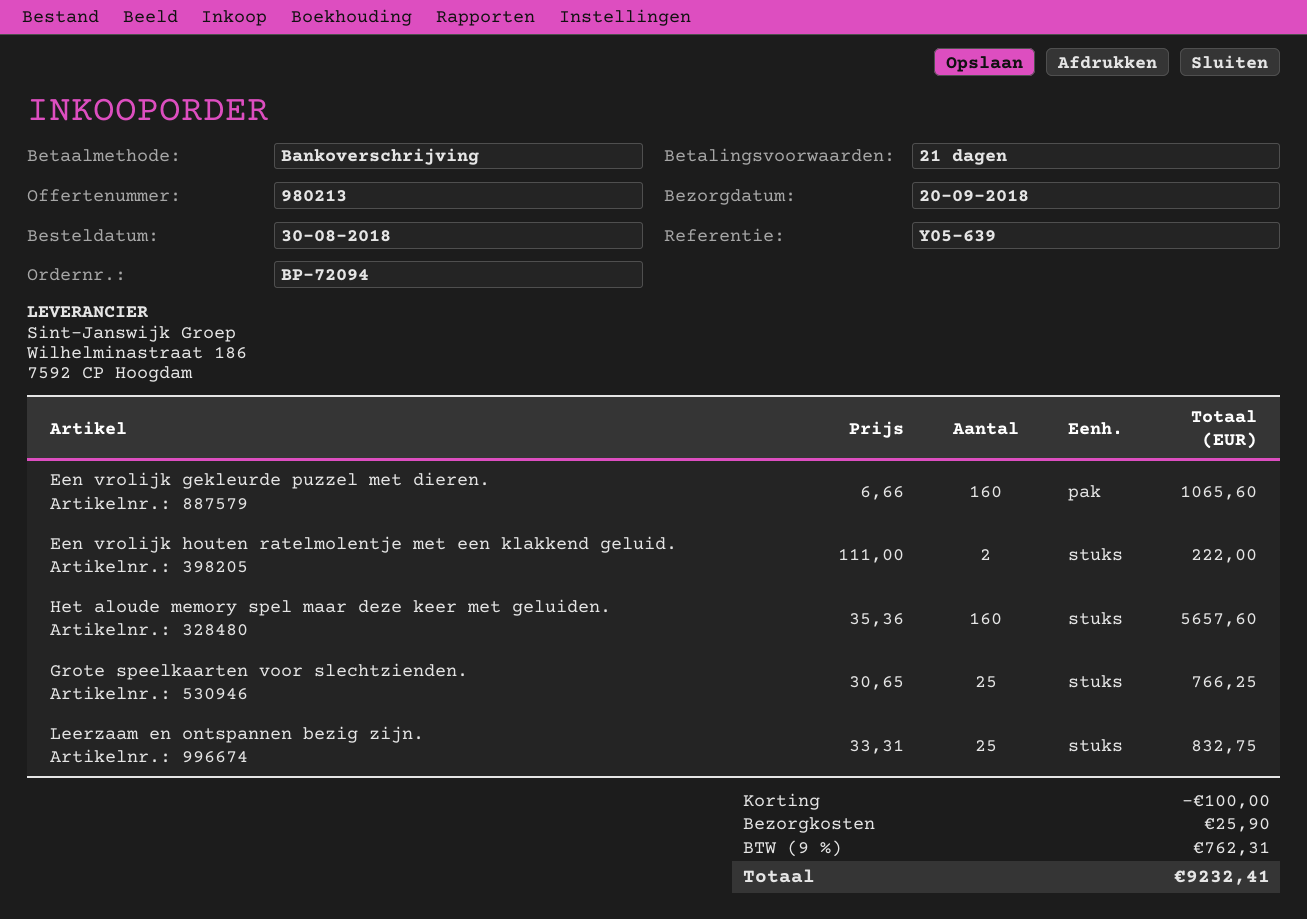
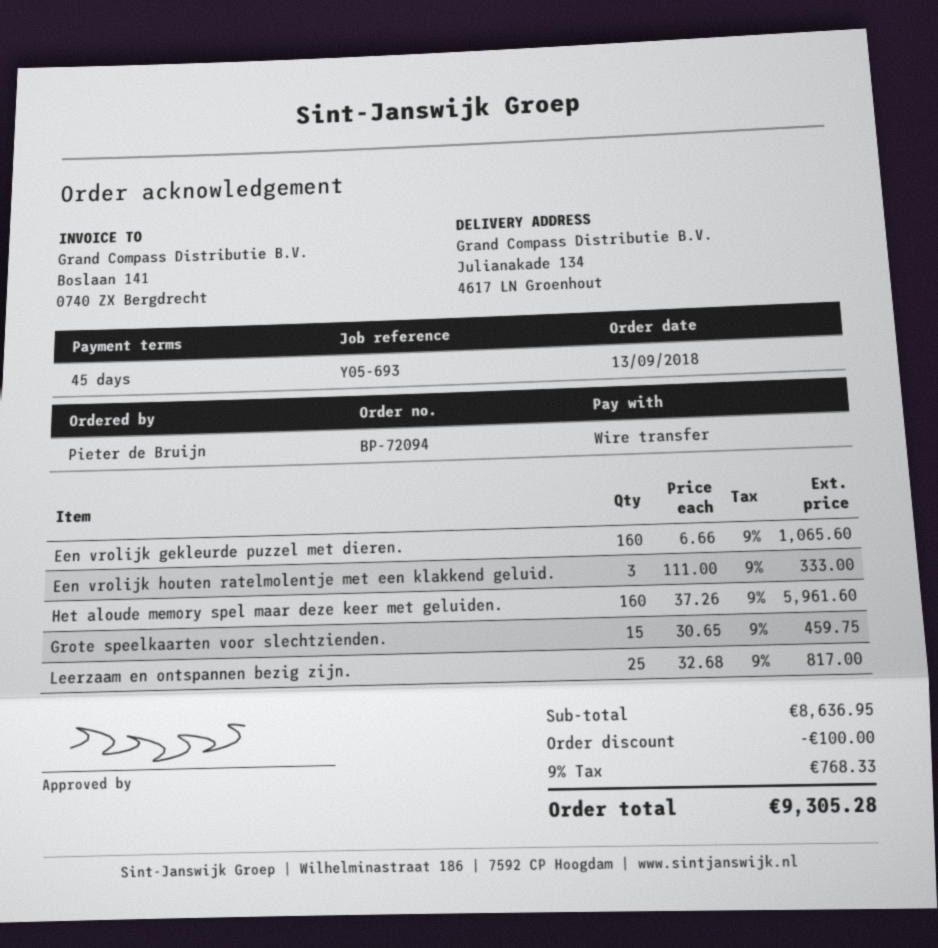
order date: 2018-08-30 -> 2018-09-13
payment terms: 21 days -> 45 days
reference: Y05-639 -> Y05-693
Een vrolijk houten ratelmolentje met een klakkend geluid.: 2 x 111.00 = 222.00 -> 3 x 111.00 = 333.00
Het aloude memory spel maar deze keer met geluiden.: 160 x 35.36 = 5657.60 -> 160 x 37.26 = 5961.60
Grote speelkaarten voor slechtzienden.: 25 x 30.65 = 766.25 -> 15 x 30.65 = 459.75
Leerzaam en ontspannen bezig zijn.: 25 x 33.31 = 832.75 -> 25 x 32.68 = 817.00
shipping: 25.90 -> none
tax: 9% = 762.31 -> 9% = 768.33
total: 9232.41 -> 9305.28

